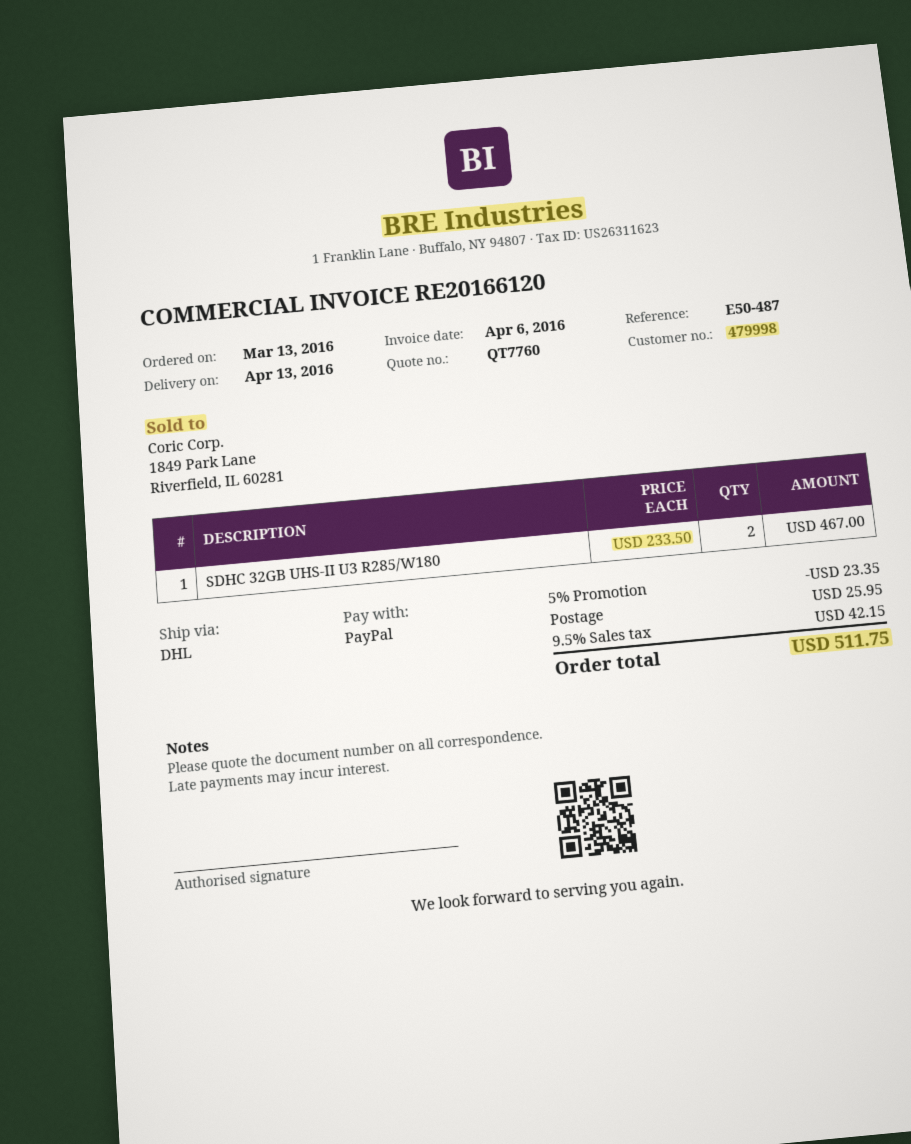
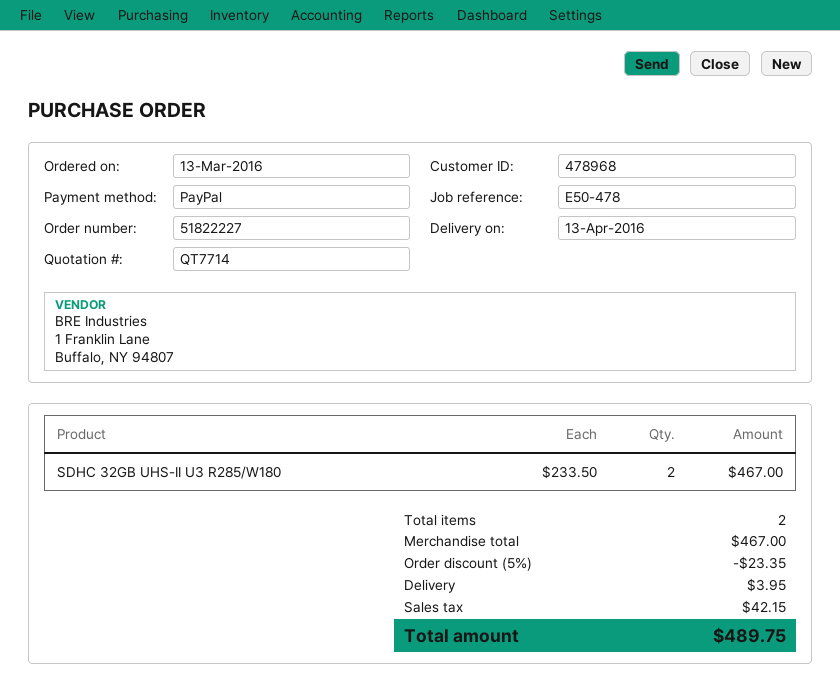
quote number: QT7760 -> QT7714
customer number: 479998 -> 478968
reference: E50-487 -> E50-478
shipping: 25.95 -> 3.95
total: 511.75 -> 489.75

